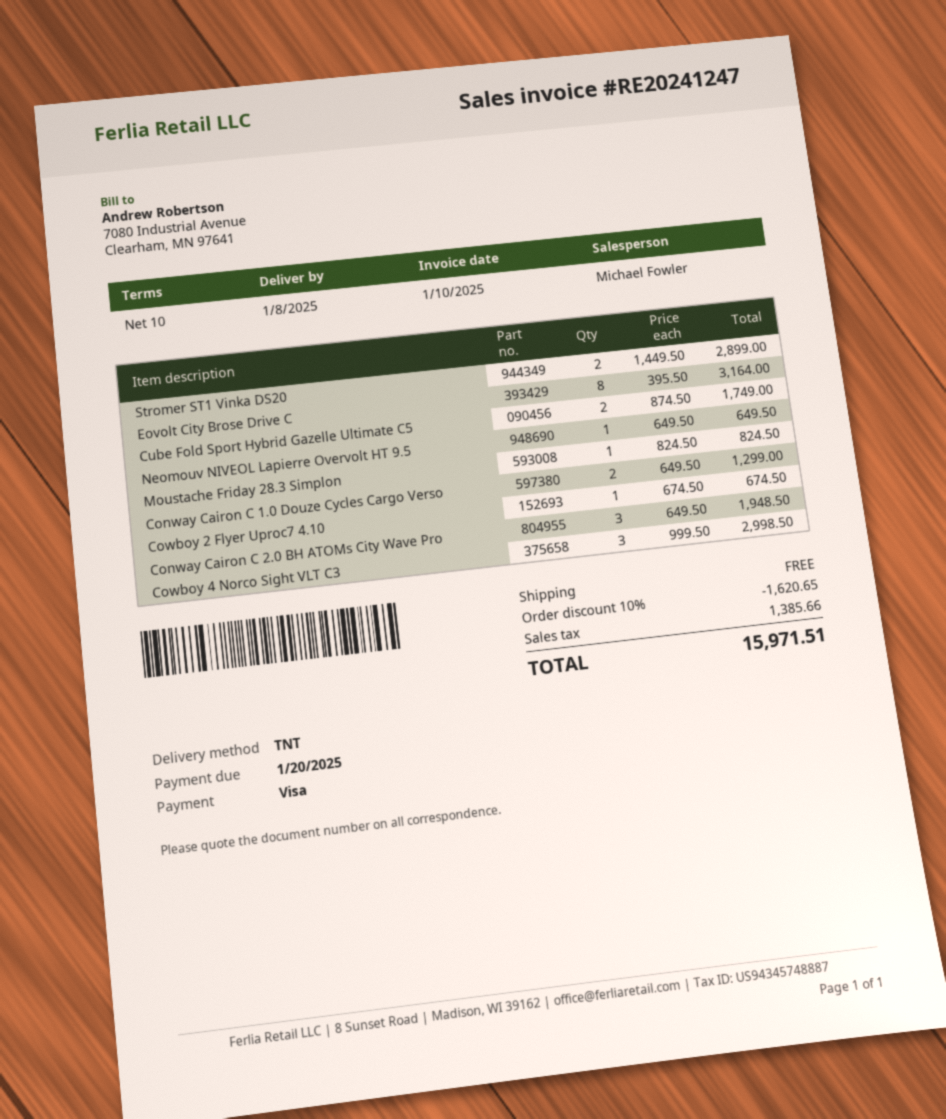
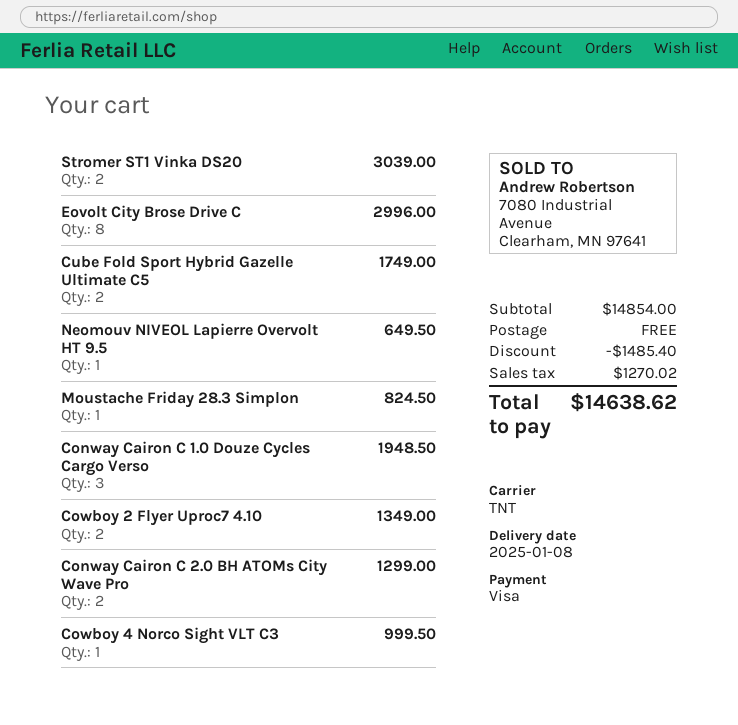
Stromer ST1 Vinka DS20: 2 for 2899.00 -> 2 for 3039.00
Eovolt City Brose Drive C: 8 for 3164.00 -> 8 for 2996.00
Conway Cairon C 1.0 Douze Cycles Cargo Verso: 2 for 1299.00 -> 3 for 1948.50
Cowboy 2 Flyer Uproc7 4.10: 1 for 674.50 -> 2 for 1349.00
Conway Cairon C 2.0 BH ATOMs City Wave Pro: 3 for 1948.50 -> 2 for 1299.00
Cowboy 4 Norco Sight VLT C3: 3 for 2998.50 -> 1 for 999.50
discount: 1620.65 -> 1485.40
tax: 1385.66 -> 1270.02
total: 15971.51 -> 14638.62

